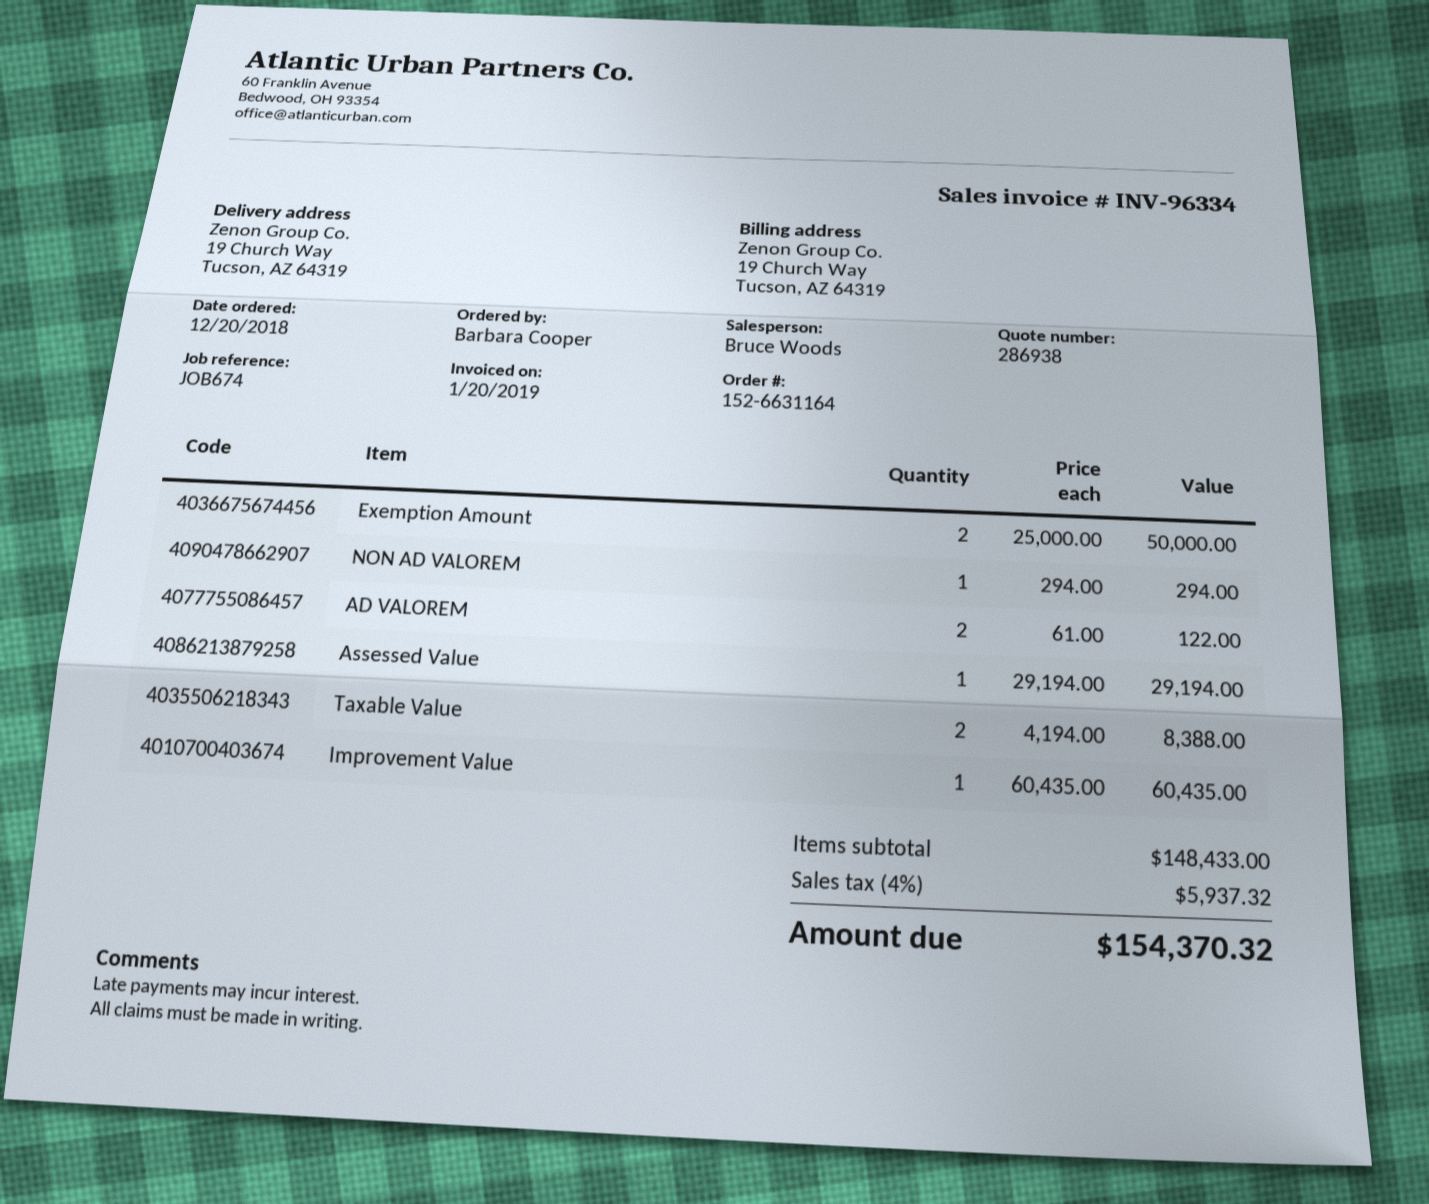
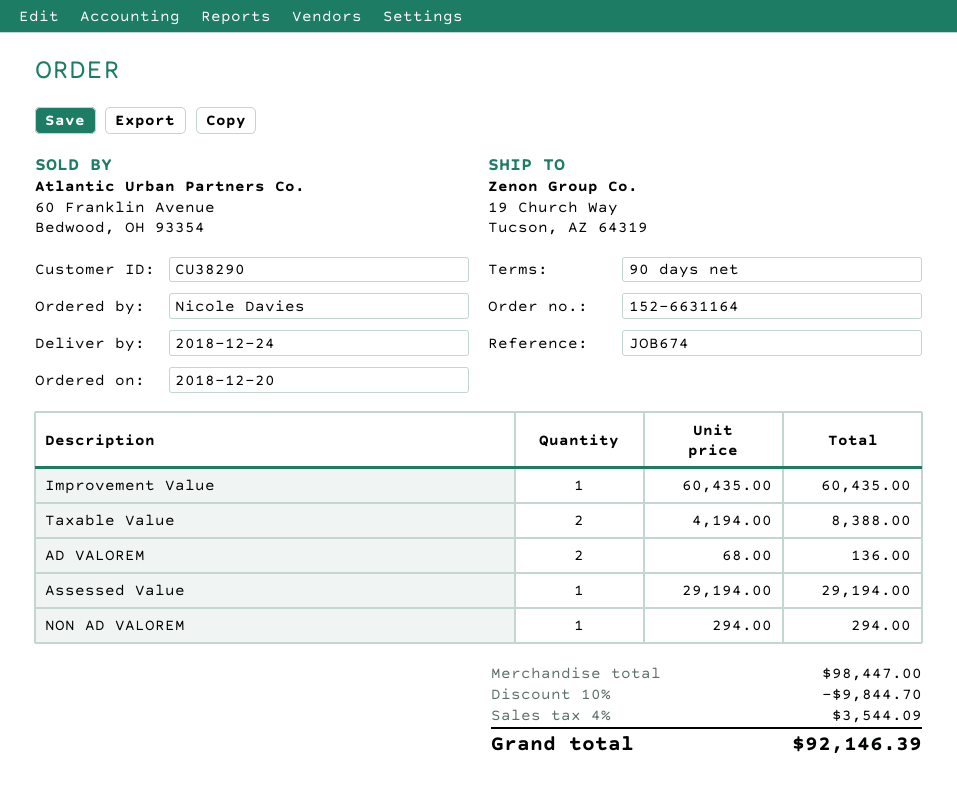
ordered by: Barbara Cooper -> Nicole Davies
Exemption Amount: 2 x 25000.00 = 50000.00 -> none
AD VALOREM: 2 x 61.00 = 122.00 -> 2 x 68.00 = 136.00
subtotal: 148433.00 -> 98447.00
discount: none -> 10% = 9844.70
tax: 4% = 5937.32 -> 4% = 3544.09
total: 154370.32 -> 92146.39

